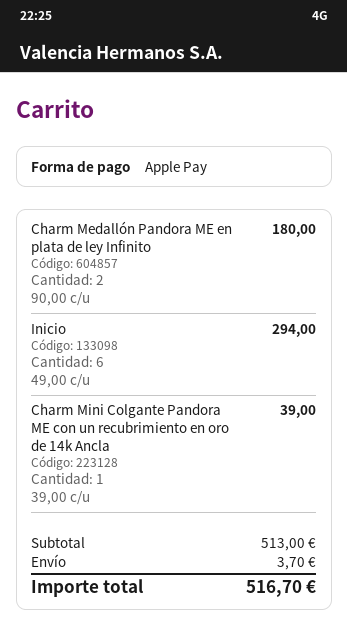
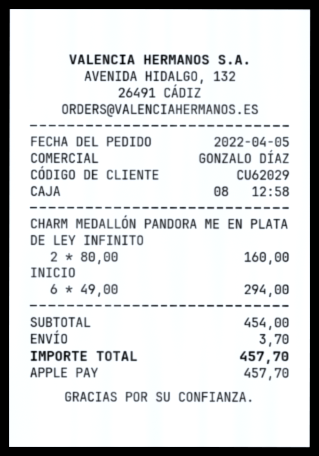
Charm Medallón Pandora ME en plata de ley Infinito: 2 x 90.00 = 180.00 -> 2 x 80.00 = 160.00
Charm Mini Colgante Pandora ME con un recubrimiento en oro de 14k Ancla: 1 x 39.00 = 39.00 -> none
subtotal: 513.00 -> 454.00
total: 516.70 -> 457.70

